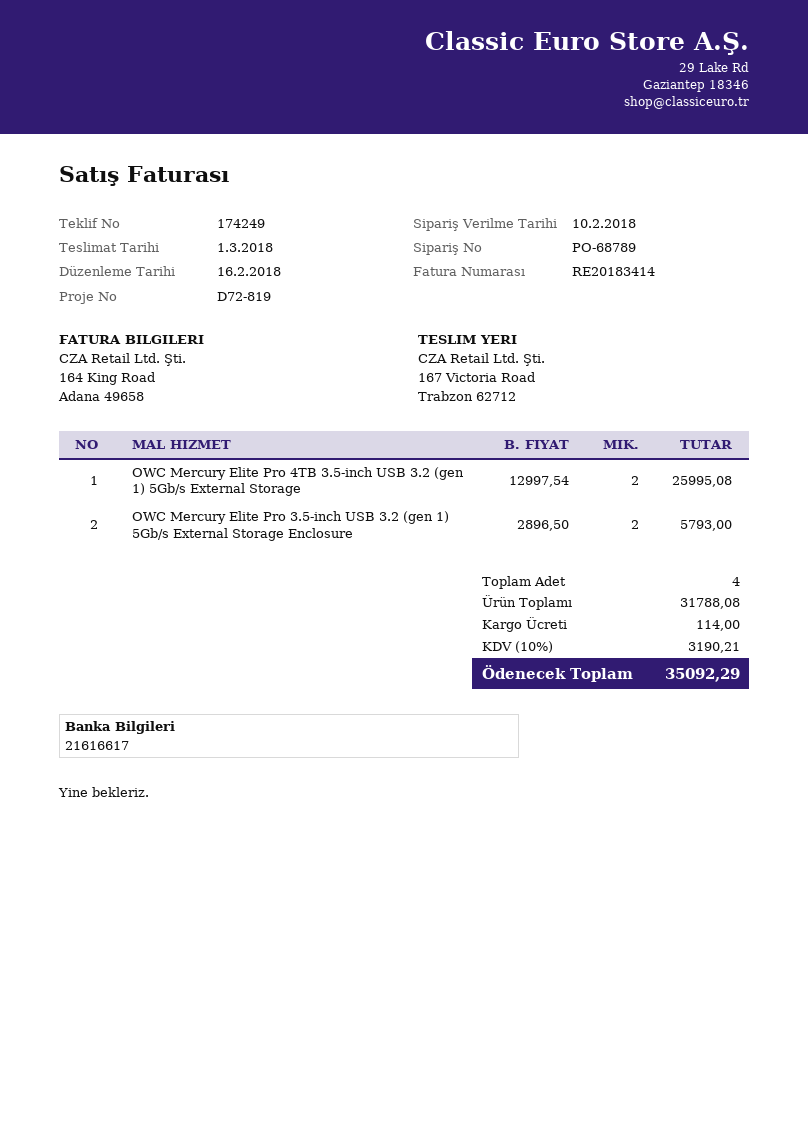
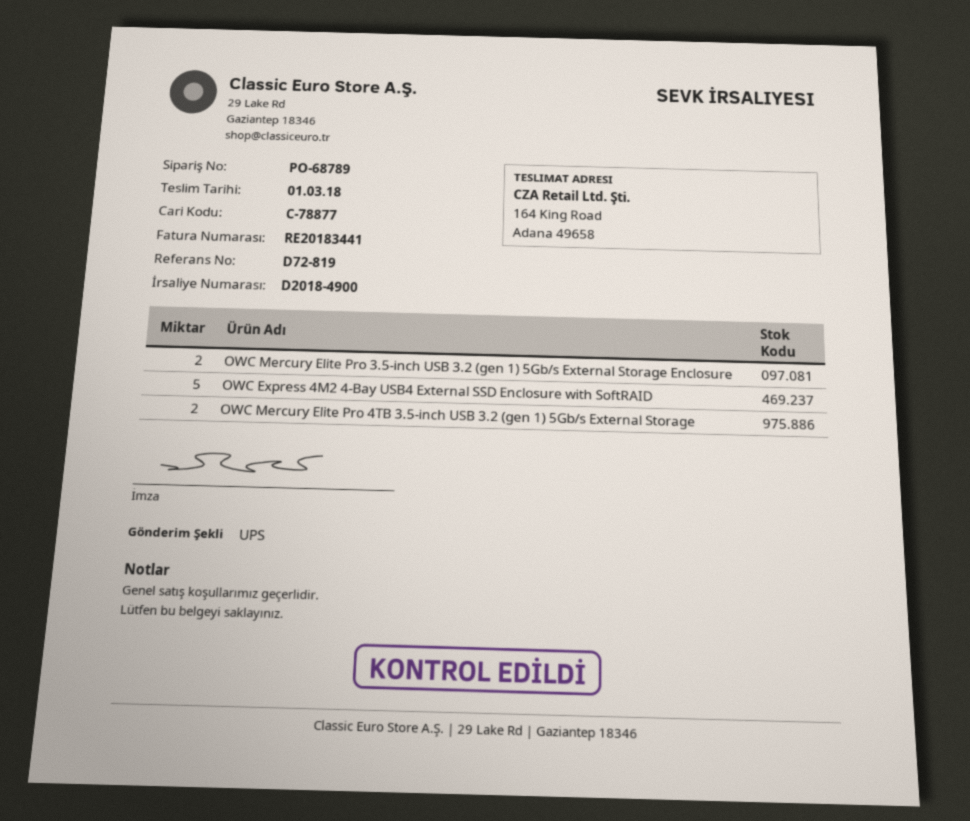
invoice number: RE20183414 -> RE20183441
ship to: 167 Victoria Road, Trabzon 62712 -> 164 King Road, Adana 49658
OWC Express 4M2 4-Bay USB4 External SSD Enclosure with SoftRAID: none -> 5

